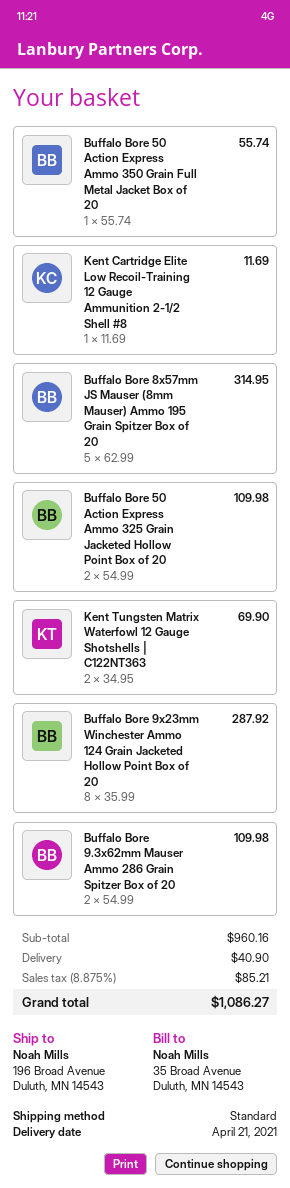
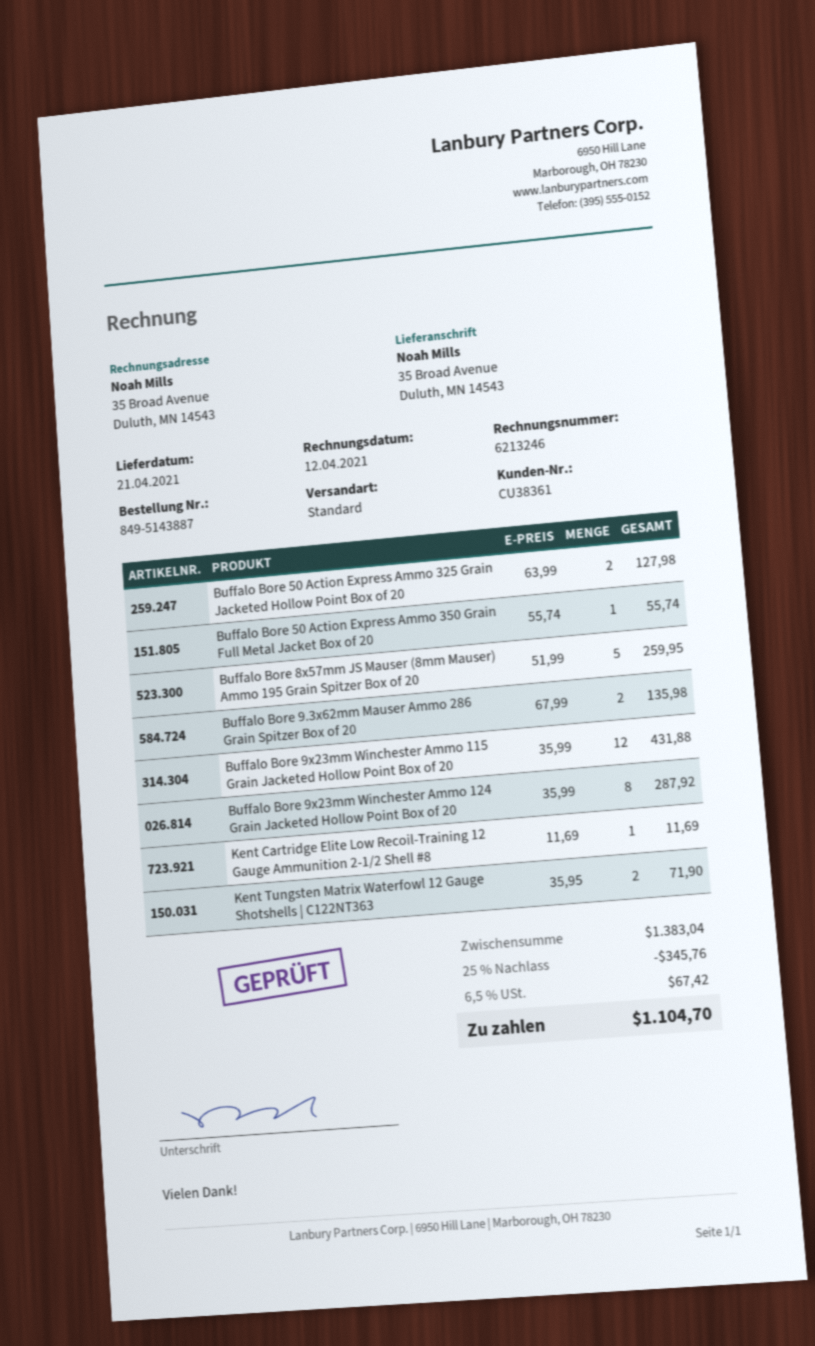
ship to: 196 Broad Avenue, Duluth, MN 14543 -> 35 Broad Avenue, Duluth, MN 14543
Buffalo Bore 8x57mm JS Mauser (8mm Mauser) Ammo 195 Grain Spitzer Box of 20: 5 x 62.99 = 314.95 -> 5 x 51.99 = 259.95
Buffalo Bore 50 Action Express Ammo 325 Grain Jacketed Hollow Point Box of 20: 2 x 54.99 = 109.98 -> 2 x 63.99 = 127.98
Kent Tungsten Matrix Waterfowl 12 Gauge Shotshells | C122NT363: 2 x 34.95 = 69.90 -> 2 x 35.95 = 71.90
Buffalo Bore 9.3x62mm Mauser Ammo 286 Grain Spitzer Box of 20: 2 x 54.99 = 109.98 -> 2 x 67.99 = 135.98
Buffalo Bore 9x23mm Winchester Ammo 115 Grain Jacketed Hollow Point Box of 20: none -> 12 x 35.99 = 431.88
subtotal: 960.16 -> 1383.04
discount: none -> 25% = 345.76
shipping: 40.90 -> none
tax: 8.875% = 85.21 -> 6.5% = 67.42
total: 1086.27 -> 1104.70

